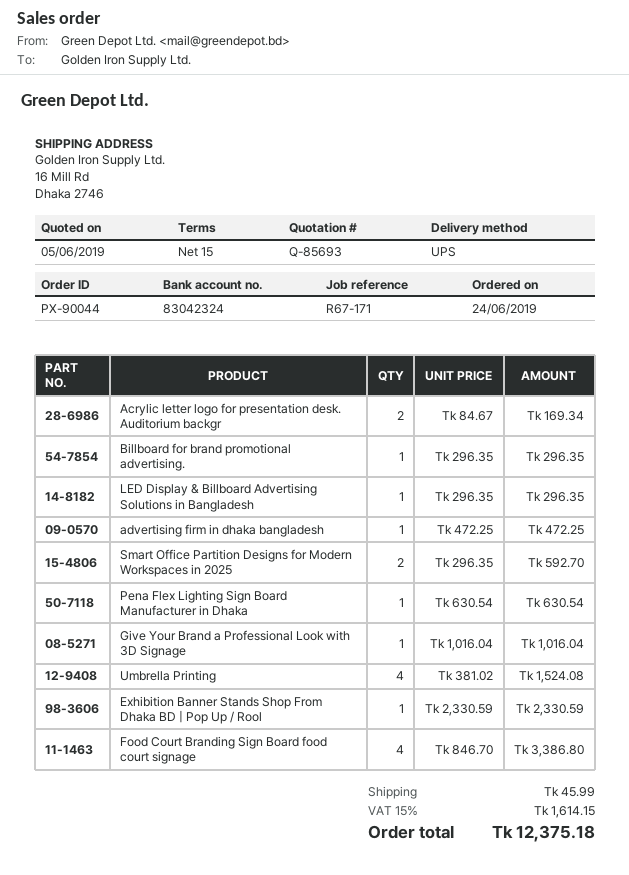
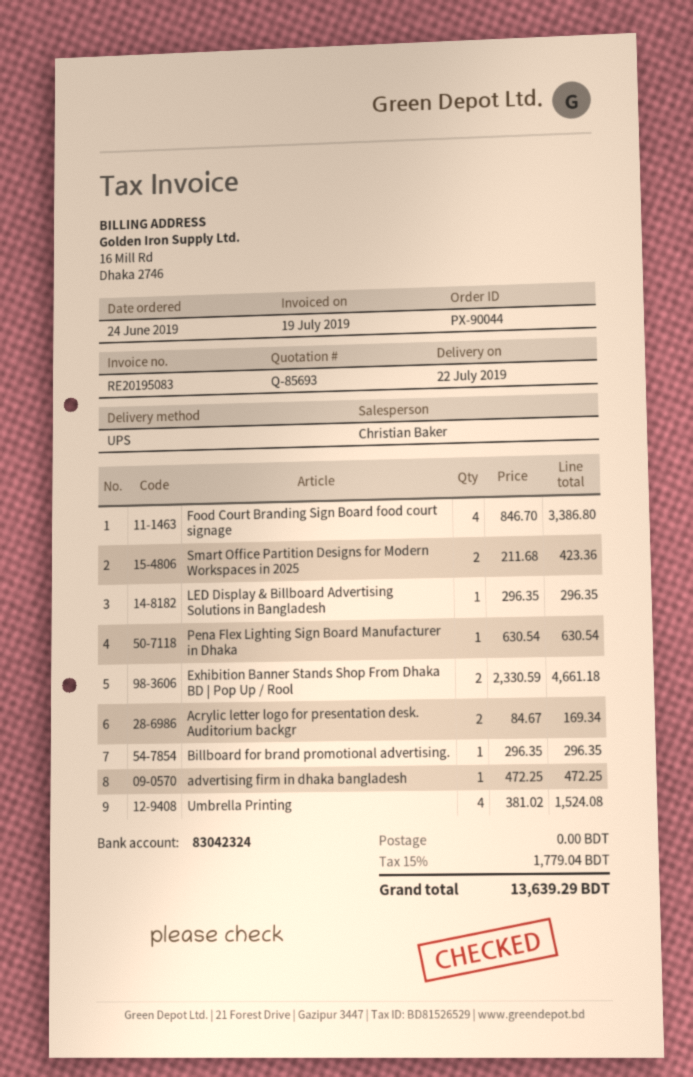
Smart Office Partition Designs for Modern Workspaces in 2025: 2 x 296.35 = 592.70 -> 2 x 211.68 = 423.36
Give Your Brand a Professional Look with 3D Signage: 1 x 1016.04 = 1016.04 -> none
Exhibition Banner Stands Shop From Dhaka BD | Pop Up / Rool: 1 x 2330.59 = 2330.59 -> 2 x 2330.59 = 4661.18
shipping: 45.99 -> 0.00
tax: 15% = 1614.15 -> 15% = 1779.04
total: 12375.18 -> 13639.29

